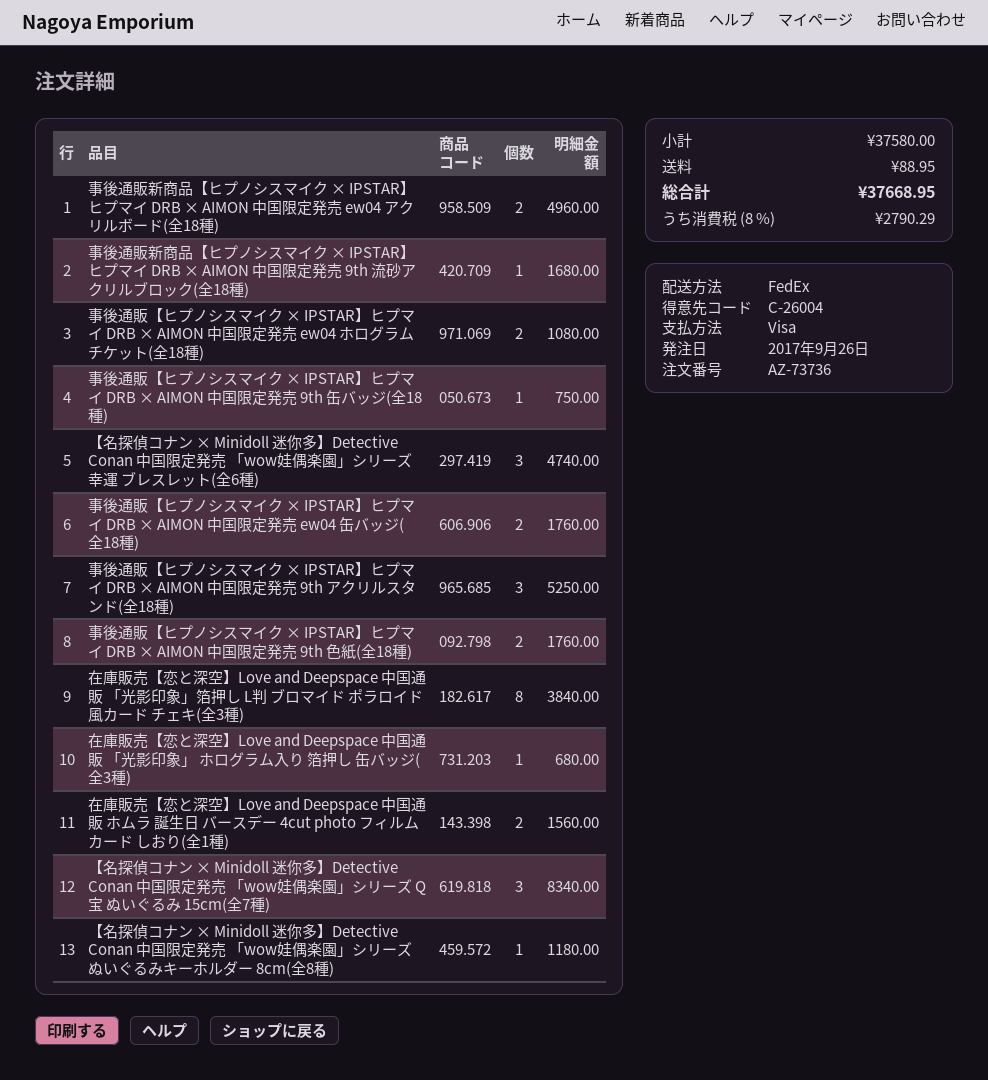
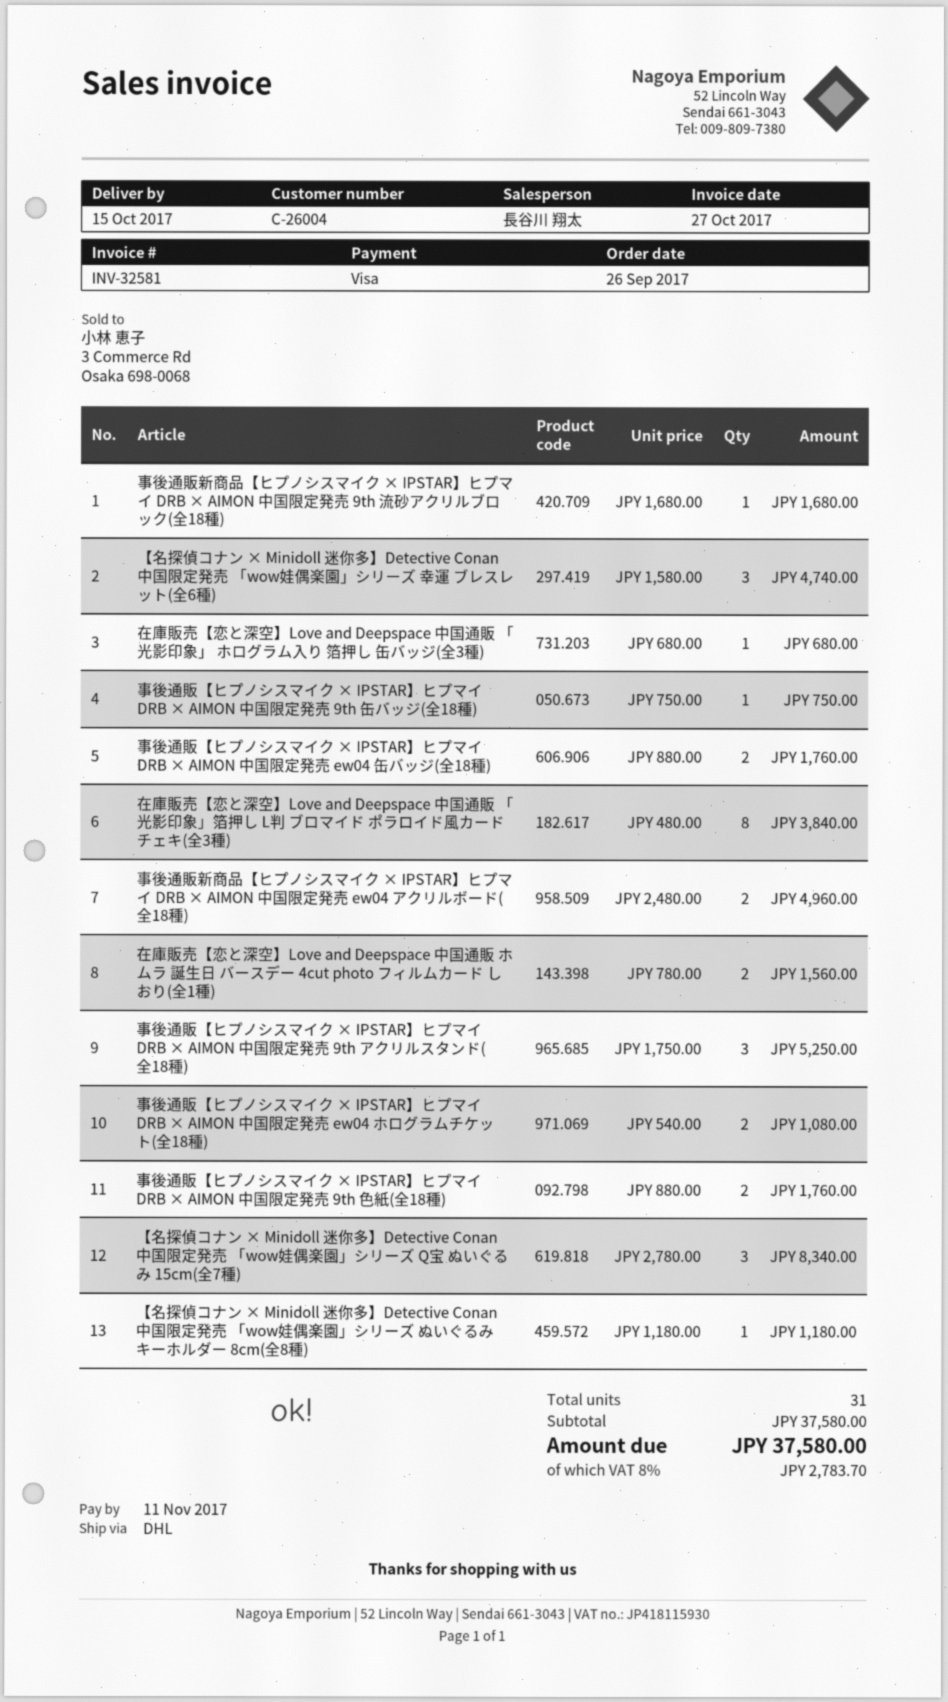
shipping method: FedEx -> DHL
shipping: 88.95 -> none
tax: 8% = 2790.29 -> 8% = 2783.70
total: 37668.95 -> 37580.00

